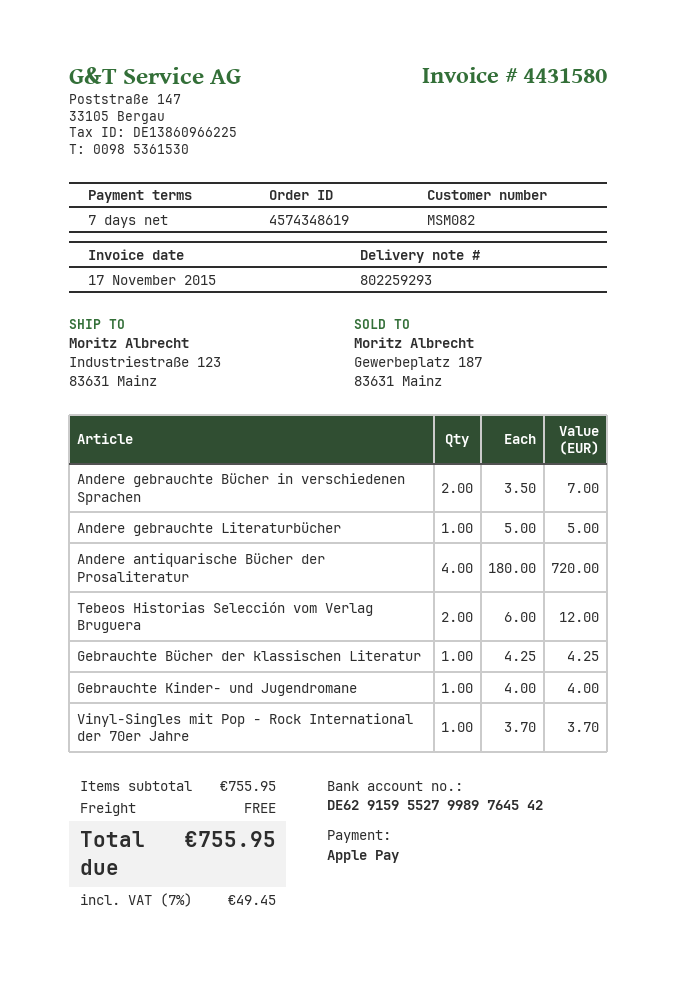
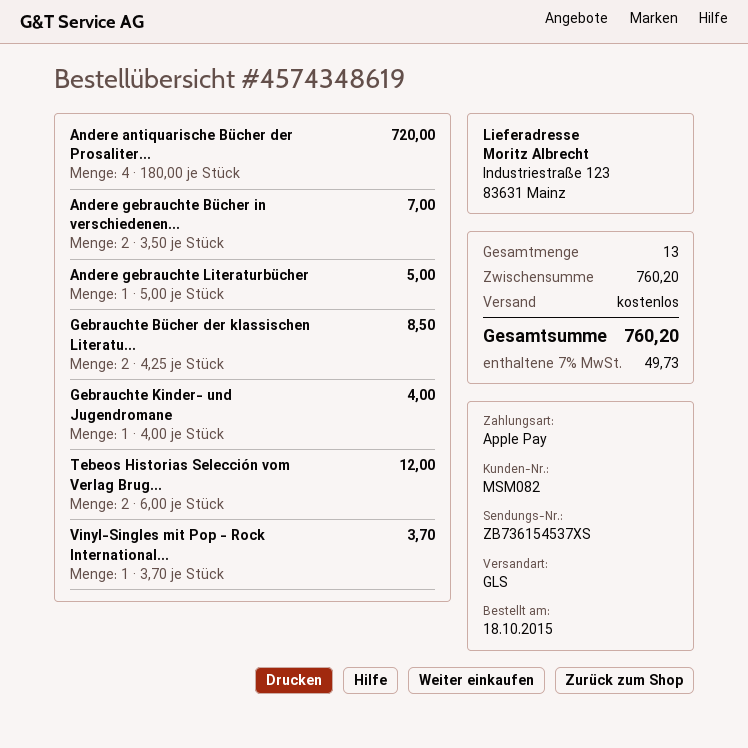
Gebrauchte Bücher der klassischen Literatur: 1 x 4.25 = 4.25 -> 2 x 4.25 = 8.50
subtotal: 755.95 -> 760.20
tax: 7% = 49.45 -> 7% = 49.73
total: 755.95 -> 760.20

